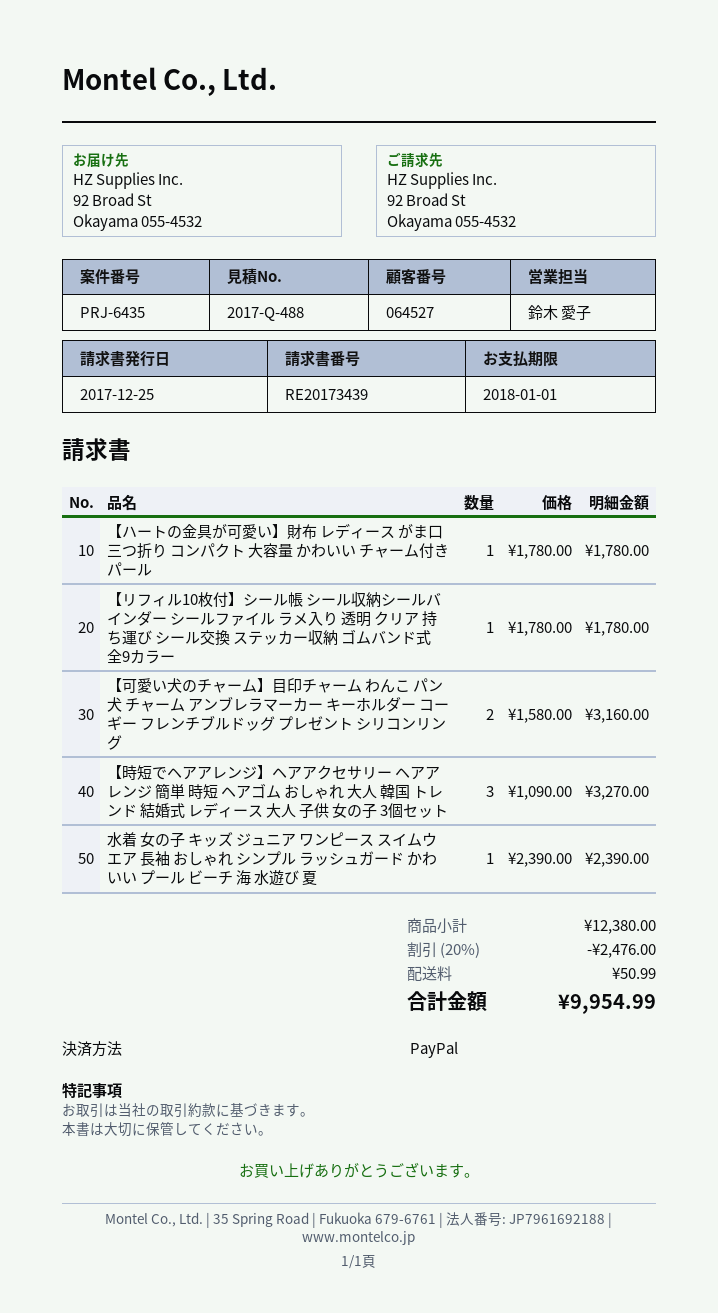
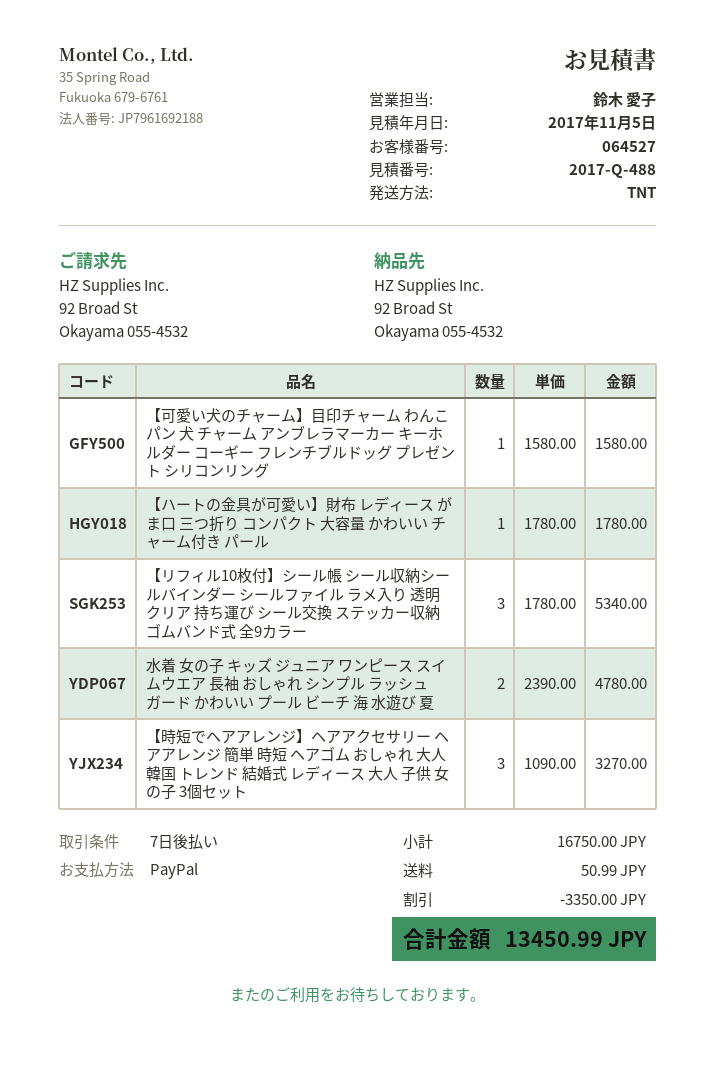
【リフィル10枚付】シール帳 シール収納シールバインダー シールファイル ラメ入り 透明 クリア 持ち運び シール交換 ステッカー収納 ゴムバンド式 全9カラー: 1 x 1780.00 = 1780.00 -> 3 x 1780.00 = 5340.00
【可愛い犬のチャーム】目印チャーム わんこ パン 犬 チャーム アンブレラマーカー キーホルダー コーギー フレンチブルドッグ プレゼント シリコンリング: 2 x 1580.00 = 3160.00 -> 1 x 1580.00 = 1580.00
水着 女の子 キッズ ジュニア ワンピース スイムウエア 長袖 おしゃれ シンプル ラッシュガード かわいい プール ビーチ 海 水遊び 夏: 1 x 2390.00 = 2390.00 -> 2 x 2390.00 = 4780.00
subtotal: 12380.00 -> 16750.00
discount: 2476.00 -> 3350.00
total: 9954.99 -> 13450.99

